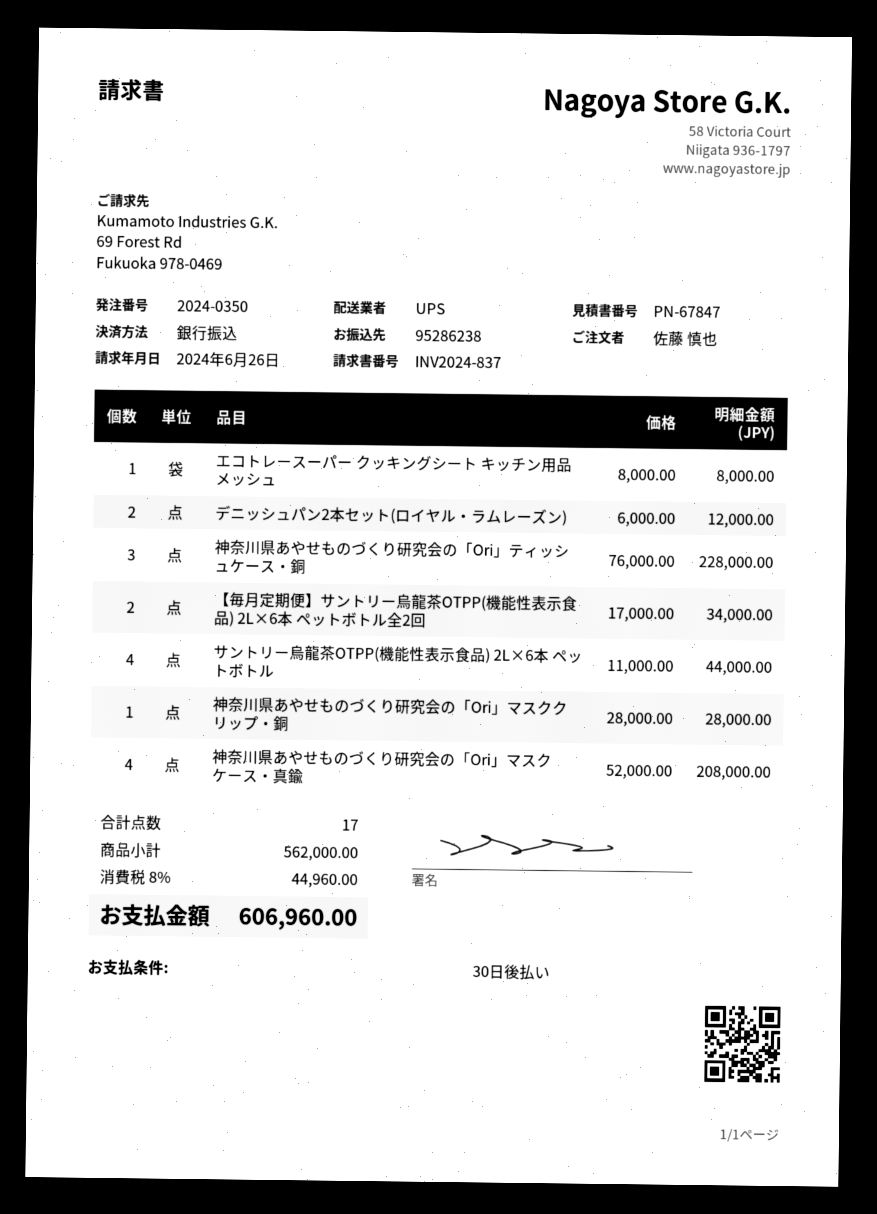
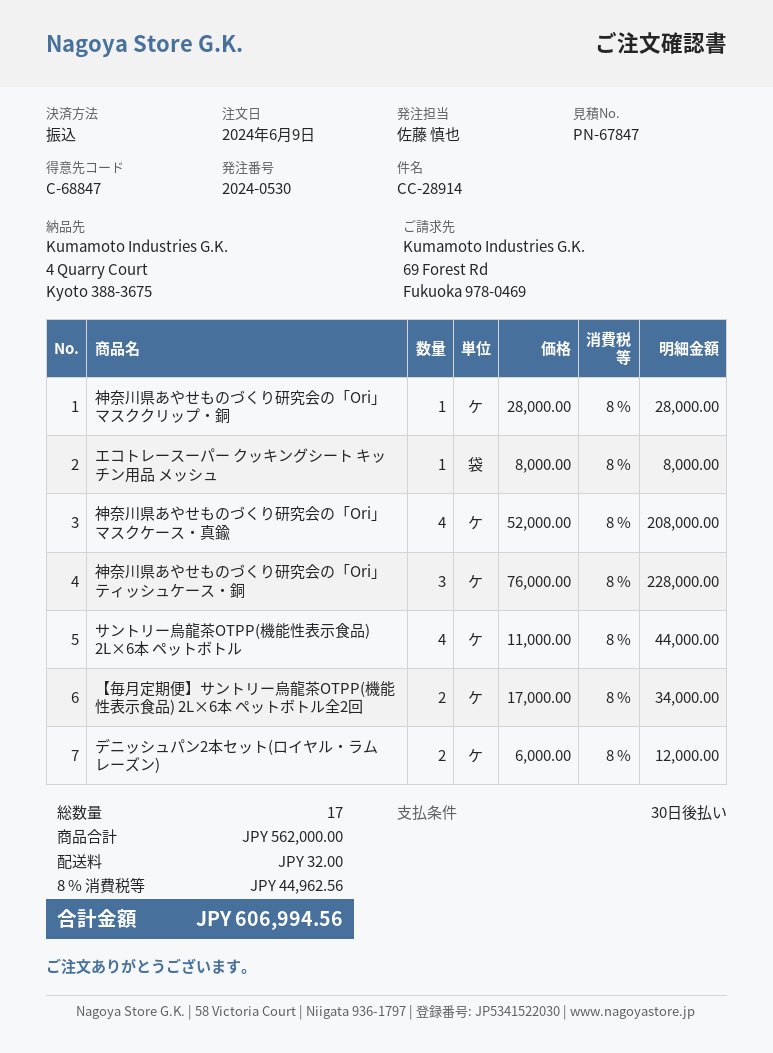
order number: 2024-0350 -> 2024-0530
shipping: none -> 32.00
tax: 8% = 44960.00 -> 8% = 44962.56
total: 606960.00 -> 606994.56

